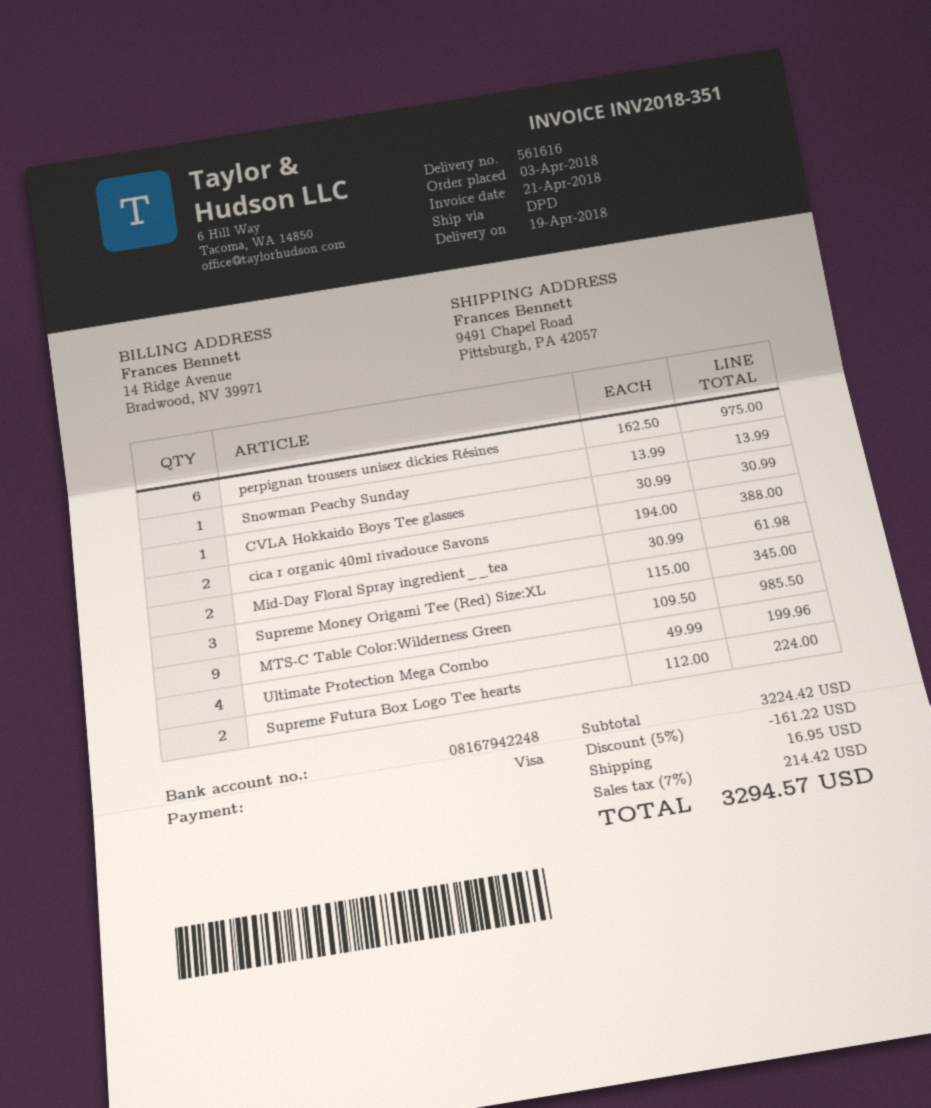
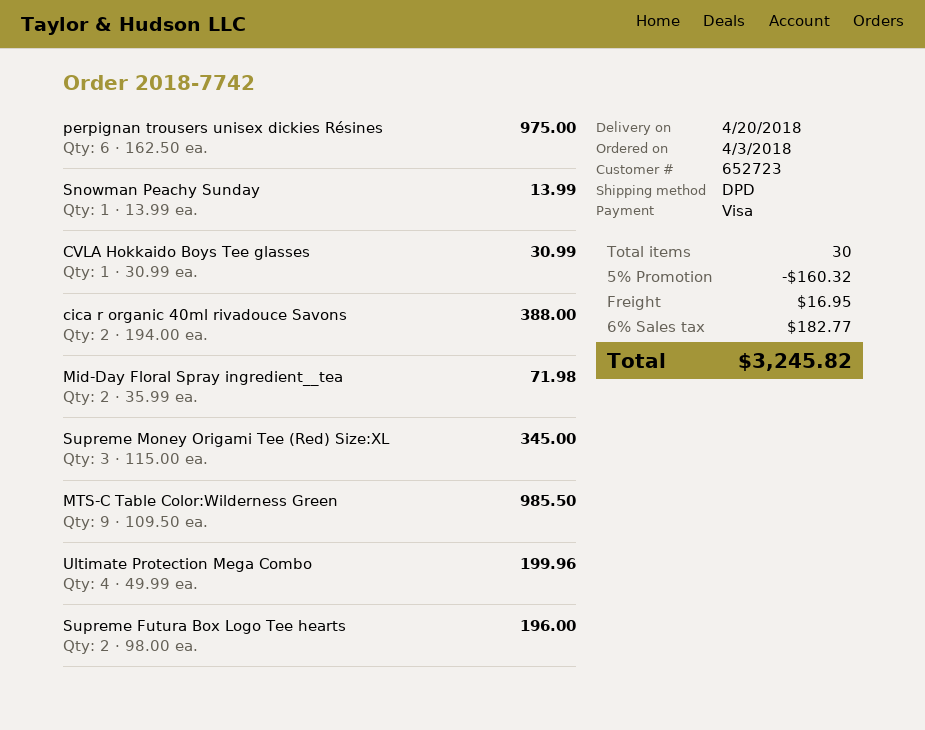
delivery date: 2018-04-19 -> 2018-04-20
Mid-Day Floral Spray ingredient__tea: 2 x 30.99 = 61.98 -> 2 x 35.99 = 71.98
Supreme Futura Box Logo Tee hearts: 2 x 112.00 = 224.00 -> 2 x 98.00 = 196.00
discount: 5% = 161.22 -> 5% = 160.32
tax: 7% = 214.42 -> 6% = 182.77
total: 3294.57 -> 3245.82

